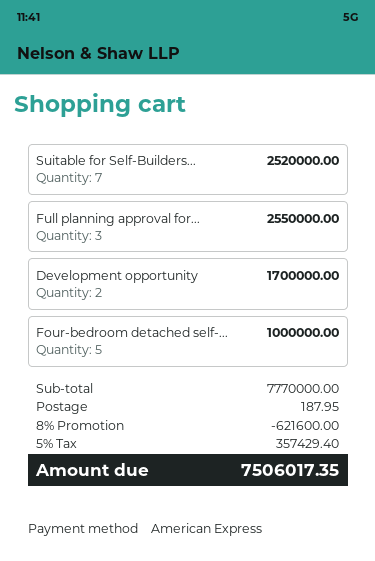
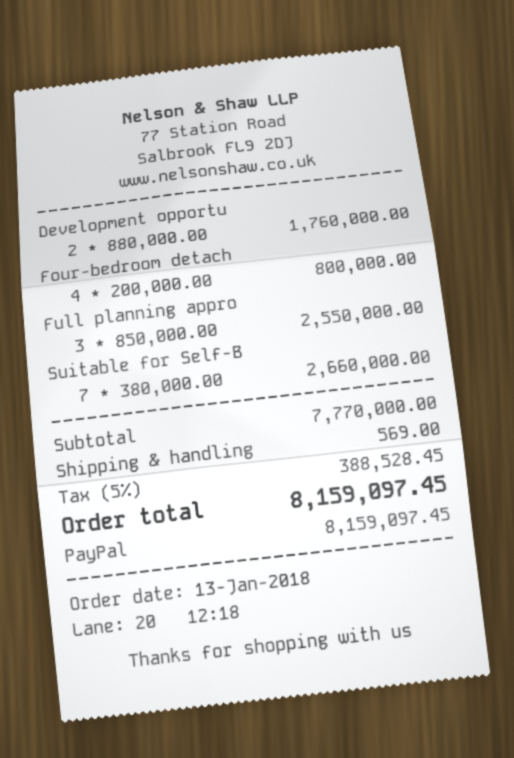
payment method: American Express -> PayPal
Suitable for Self-Builders...: 7 for 2520000.00 -> 7 for 2660000.00
Development opportunity: 2 for 1700000.00 -> 2 for 1760000.00
Four-bedroom detached self-...: 5 for 1000000.00 -> 4 for 800000.00
discount: 8% = 621600.00 -> none
shipping: 187.95 -> 569.00
tax: 5% = 357429.40 -> 5% = 388528.45
total: 7506017.35 -> 8159097.45

